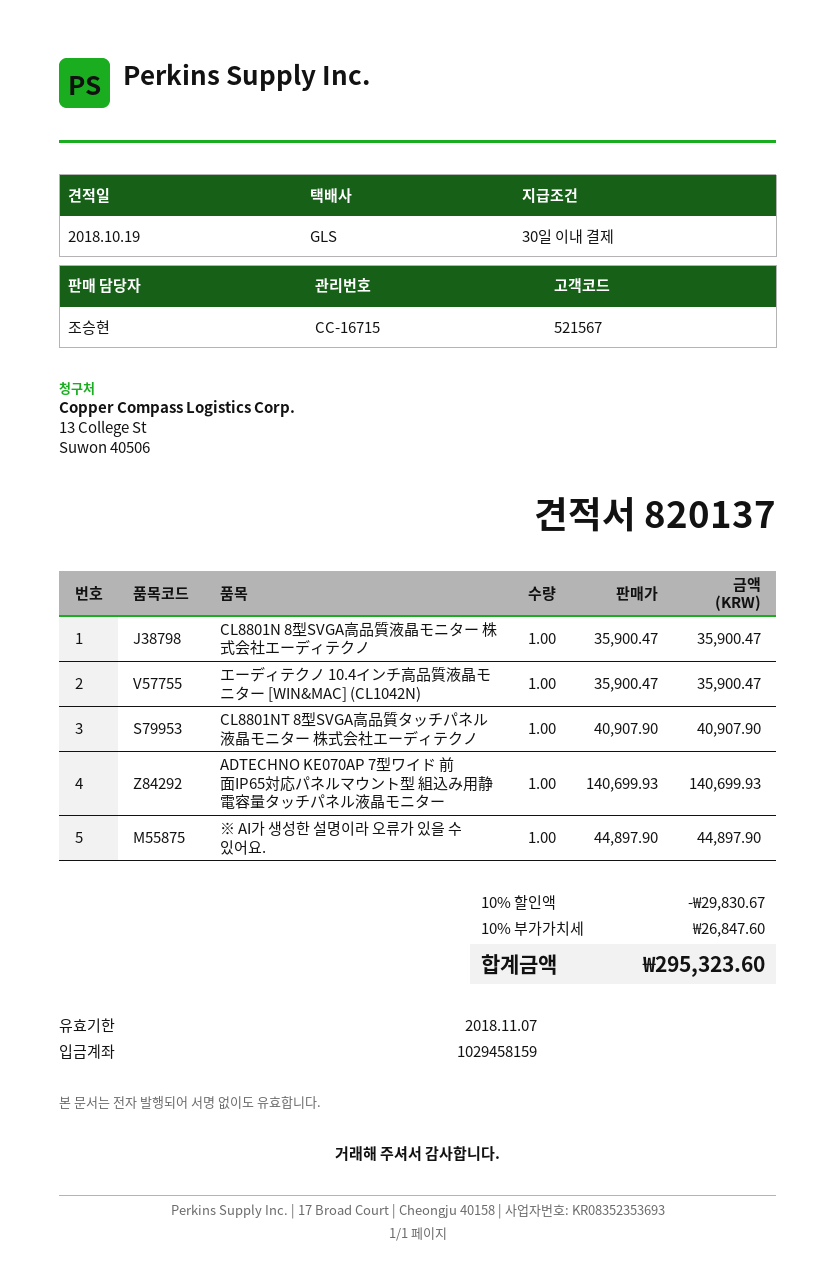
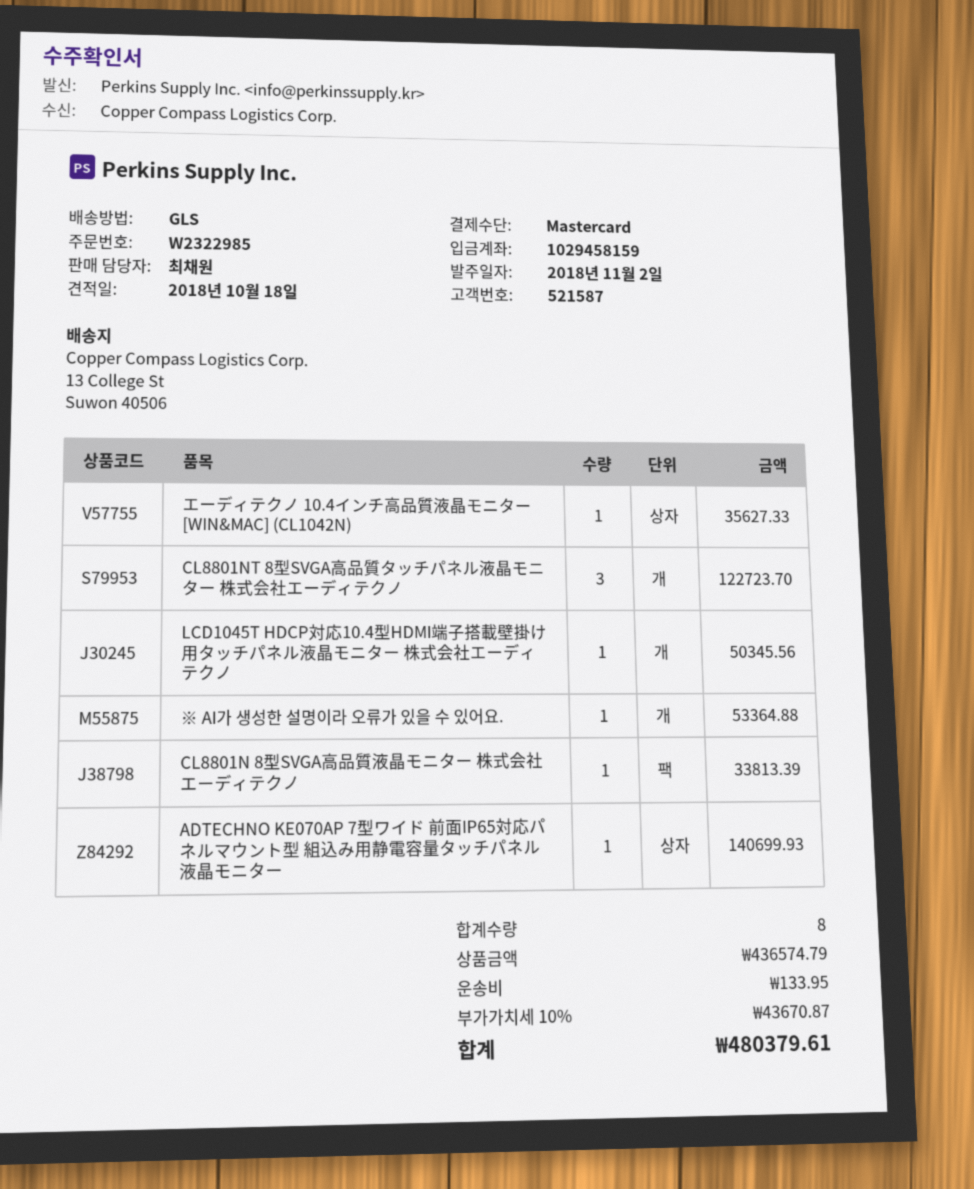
quote date: 2018-10-19 -> 2018-10-18
customer number: 521567 -> 521587
sales rep: 조승현 -> 최채원
CL8801N 8型SVGA高品質液晶モニター 株式会社エーディテクノ: 1 for 35900.47 -> 1 for 33813.39
エーディテクノ 10.4インチ高品質液晶モニター [WIN&MAC] (CL1042N): 1 for 35900.47 -> 1 for 35627.33
CL8801NT 8型SVGA高品質タッチパネル液晶モニター 株式会社エーディテクノ: 1 for 40907.90 -> 3 for 122723.70
※ AI가 생성한 설명이라 오류가 있을 수 있어요.: 1 for 44897.90 -> 1 for 53364.88
LCD1045T HDCP対応10.4型HDMI端子搭載壁掛け用タッチパネル液晶モニター 株式会社エーディテクノ: none -> 1 for 50345.56
discount: 10% = 29830.67 -> none
shipping: none -> 133.95
tax: 10% = 26847.60 -> 10% = 43670.87
total: 295323.60 -> 480379.61

